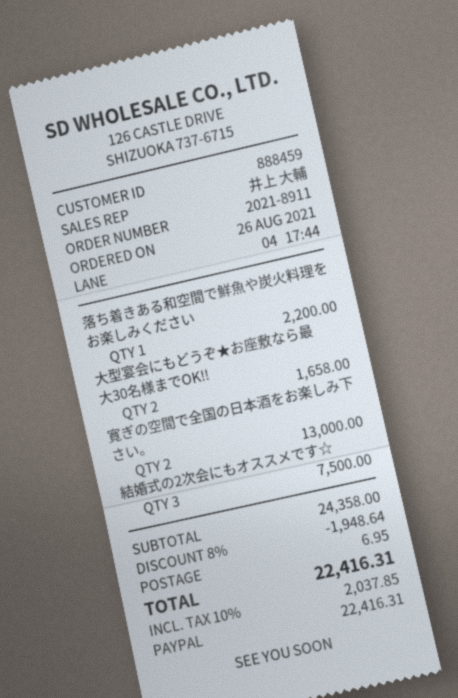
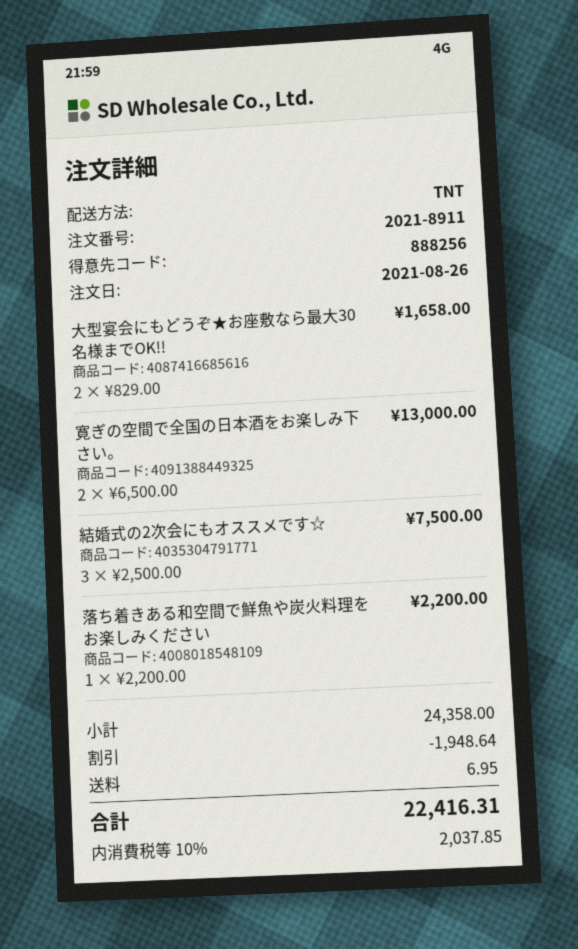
customer number: 888459 -> 888256

